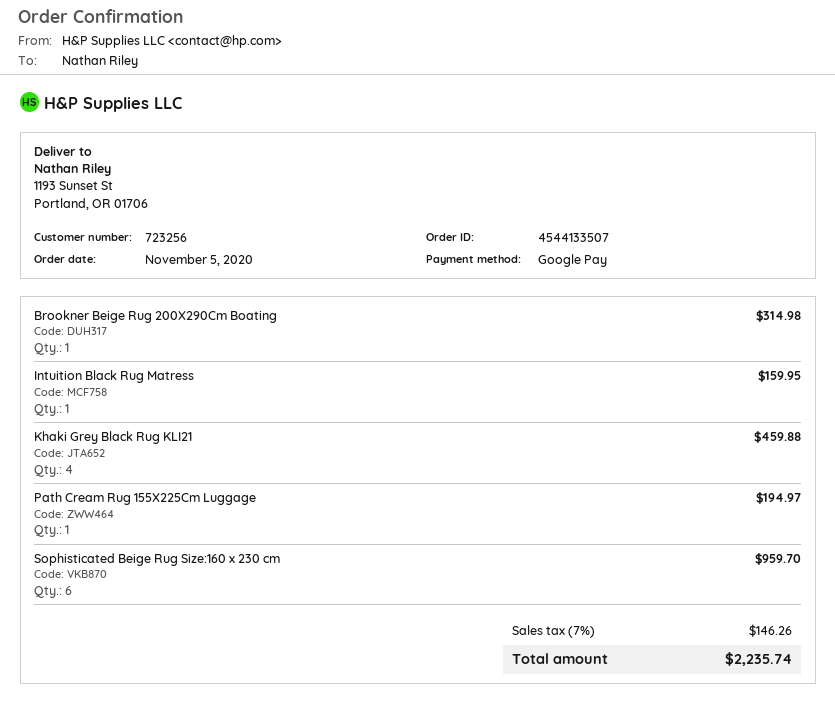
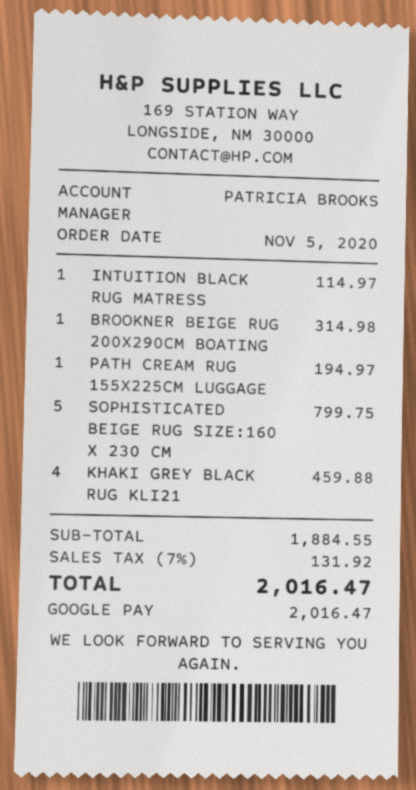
Intuition Black Rug Matress: 1 for 159.95 -> 1 for 114.97
Sophisticated Beige Rug Size:160 x 230 cm: 6 for 959.70 -> 5 for 799.75
tax: 7% = 146.26 -> 7% = 131.92
total: 2235.74 -> 2016.47

